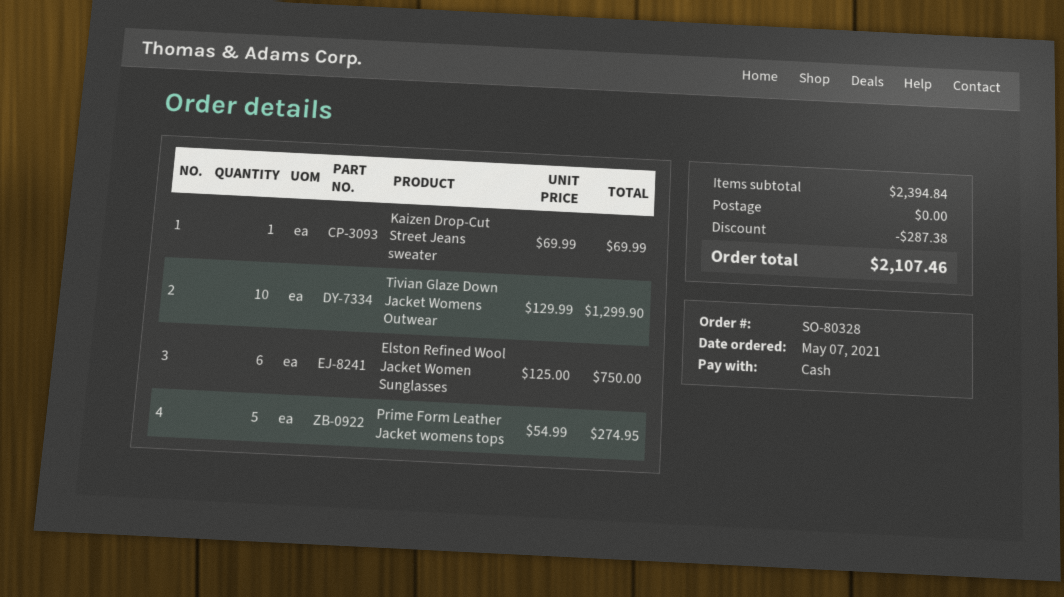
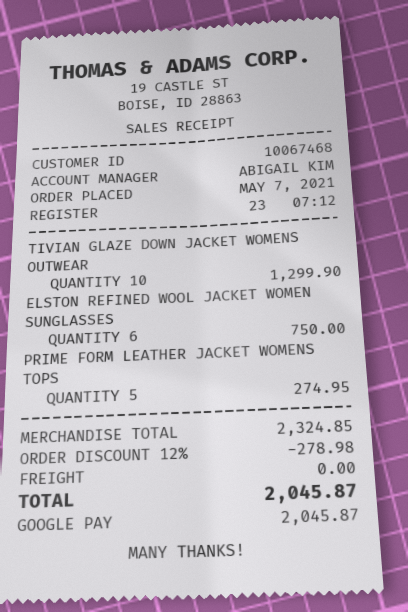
payment method: cash -> Google Pay
Kaizen Drop-Cut Street Jeans sweater: 1 for 69.99 -> none
subtotal: 2394.84 -> 2324.85
discount: 287.38 -> 278.98
total: 2107.46 -> 2045.87

